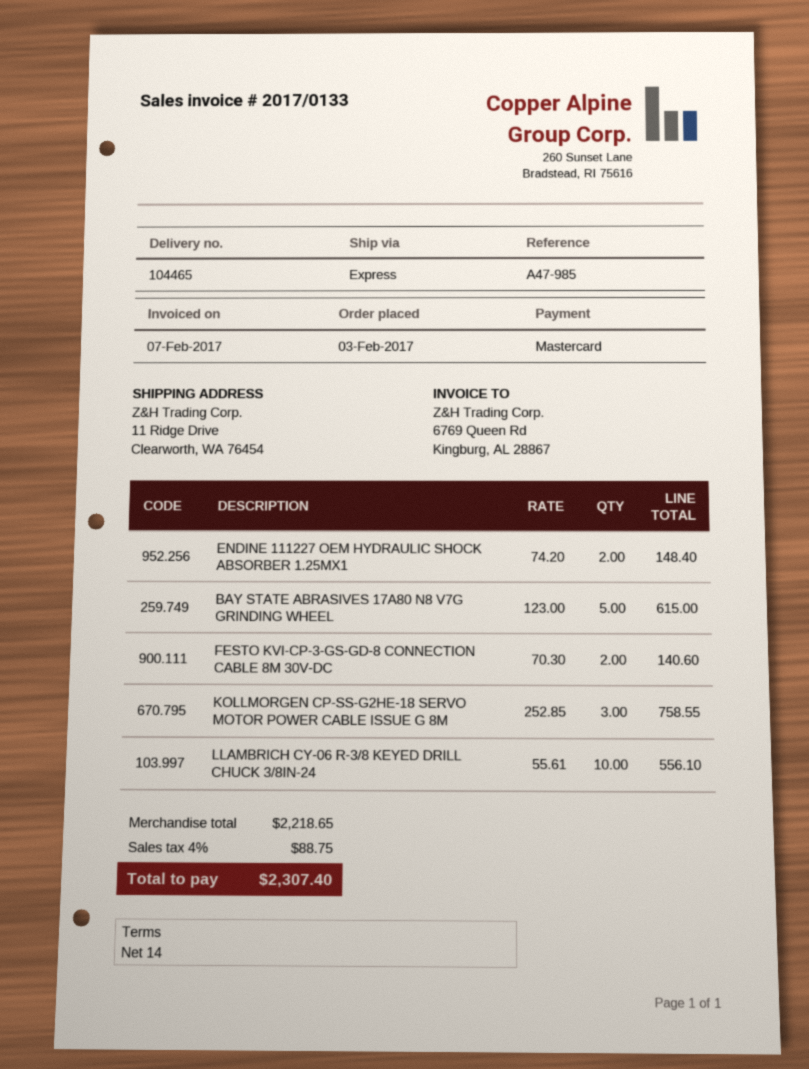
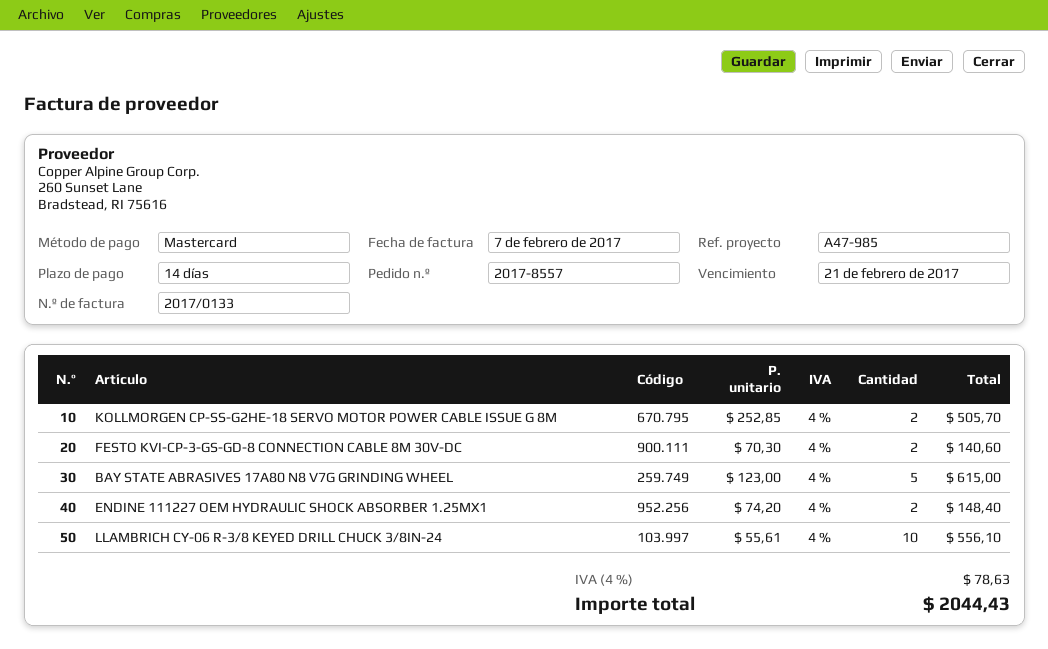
KOLLMORGEN CP-SS-G2HE-18 SERVO MOTOR POWER CABLE ISSUE G 8M: 3 x 252.85 = 758.55 -> 2 x 252.85 = 505.70
tax: 4% = 88.75 -> 4% = 78.63
total: 2307.40 -> 2044.43

